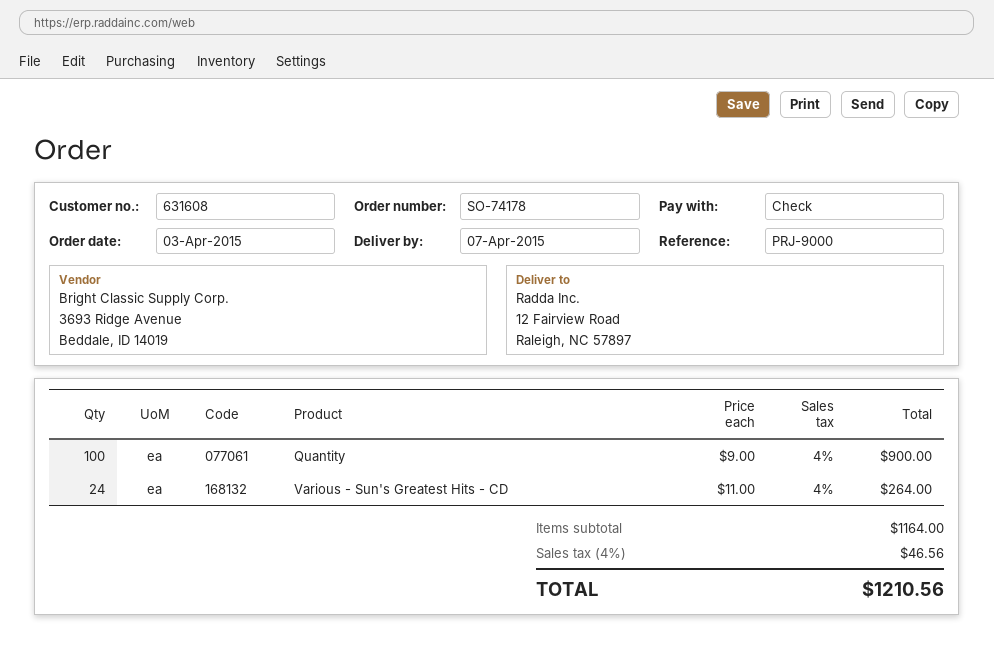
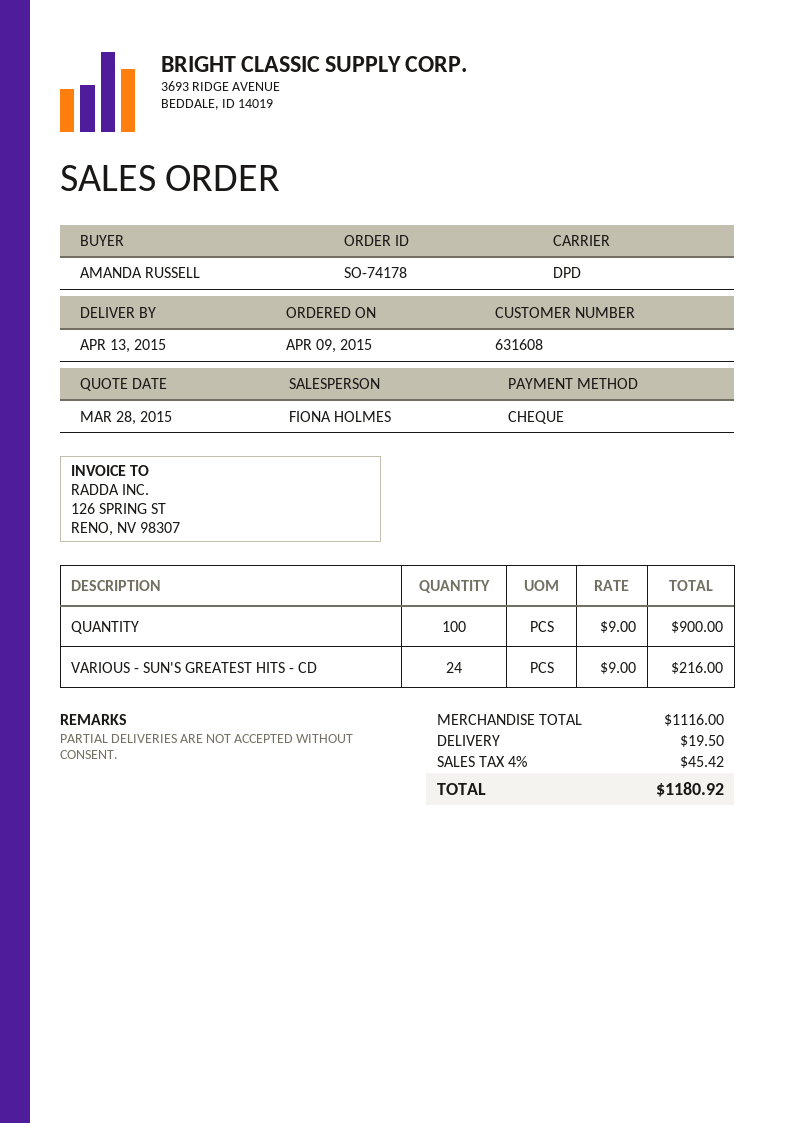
order date: 2015-04-03 -> 2015-04-09
delivery date: 2015-04-07 -> 2015-04-13
Various - Sun's Greatest Hits - CD: 24 x 11.00 = 264.00 -> 24 x 9.00 = 216.00
subtotal: 1164.00 -> 1116.00
shipping: none -> 19.50
tax: 4% = 46.56 -> 4% = 45.42
total: 1210.56 -> 1180.92

